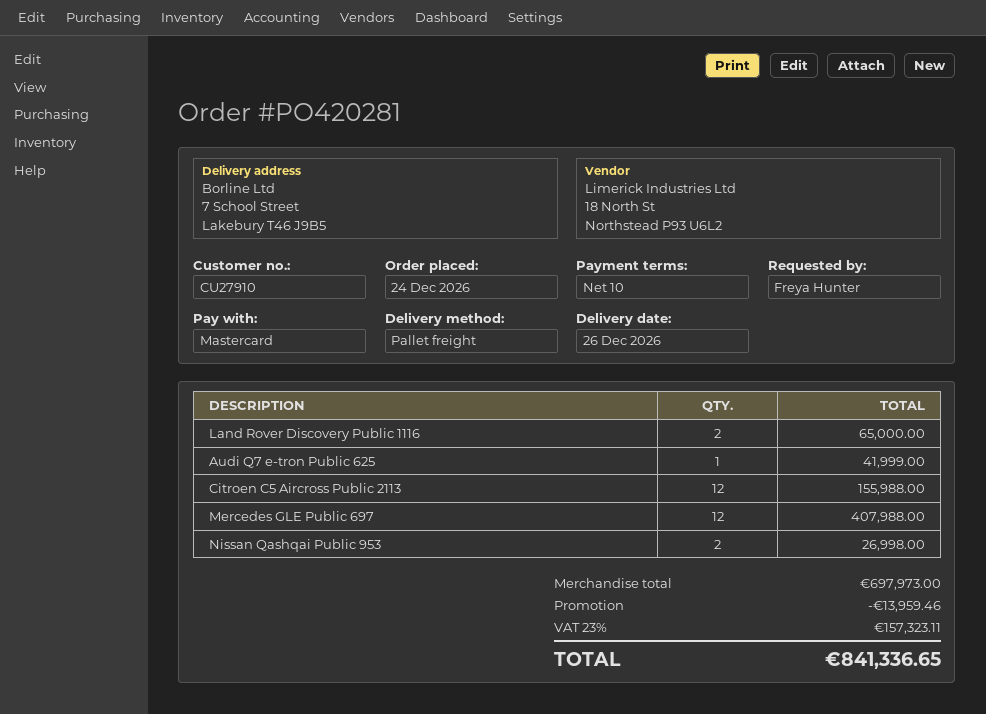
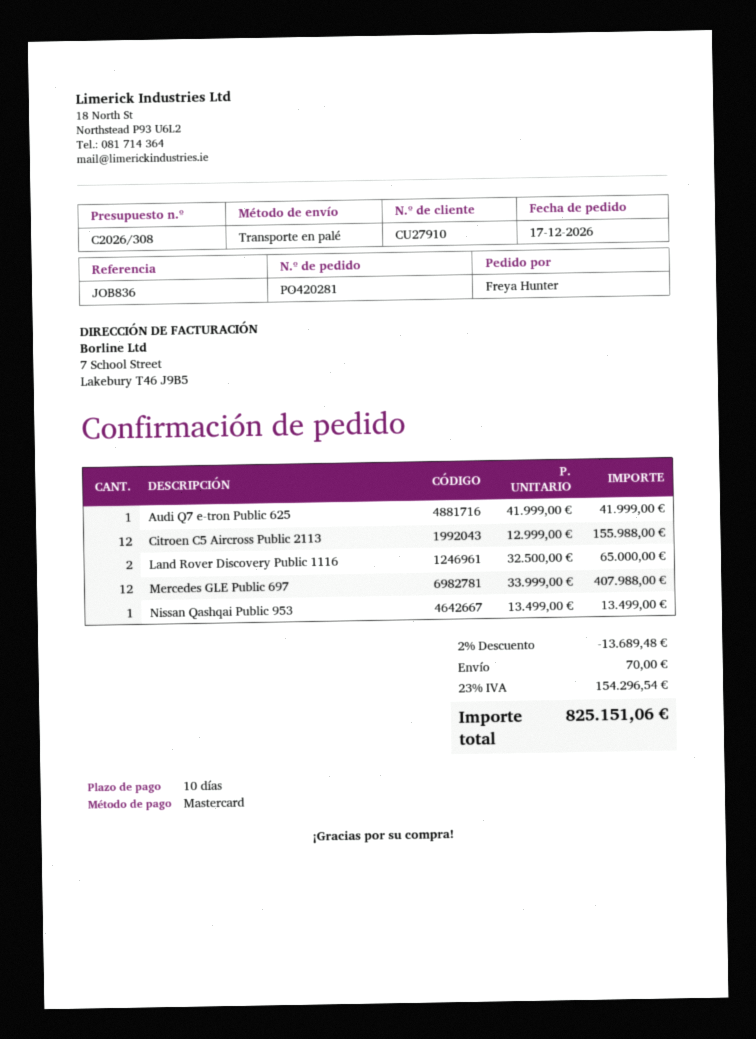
order date: 2026-12-24 -> 2026-12-17
Nissan Qashqai Public 953: 2 for 26998.00 -> 1 for 13499.00
discount: 13959.46 -> 13689.48
shipping: none -> 70.00
tax: 23% = 157323.11 -> 23% = 154296.54
total: 841336.65 -> 825151.06

